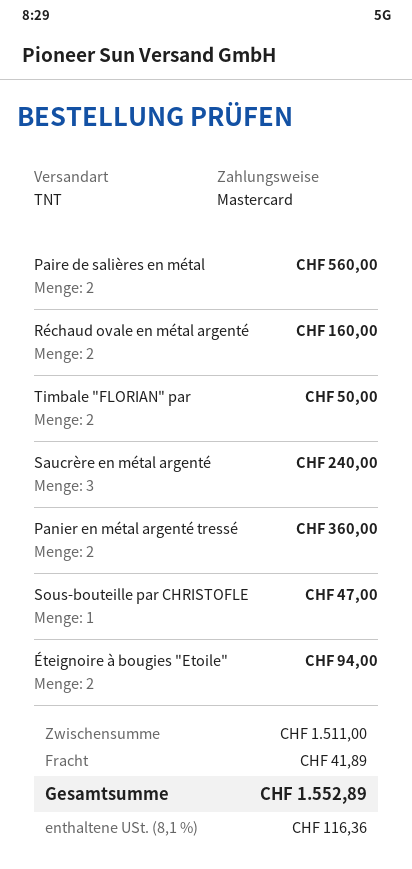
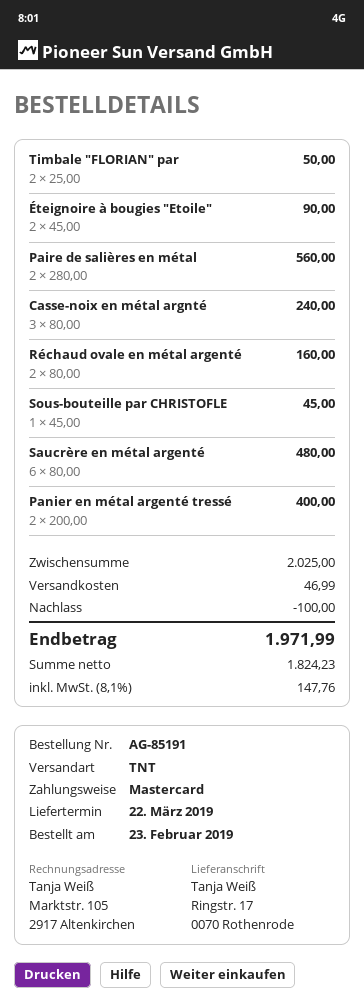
Saucrère en métal argenté: 3 for 240.00 -> 6 for 480.00
Panier en métal argenté tressé: 2 for 360.00 -> 2 for 400.00
Sous-bouteille par CHRISTOFLE: 1 for 47.00 -> 1 for 45.00
Éteignoire à bougies "Etoile": 2 for 94.00 -> 2 for 90.00
Casse-noix en métal argnté: none -> 3 for 240.00
subtotal: 1511.00 -> 2025.00
discount: none -> 100.00
shipping: 41.89 -> 46.99
tax: 8.1% = 116.36 -> 8.1% = 147.76
total: 1552.89 -> 1971.99

